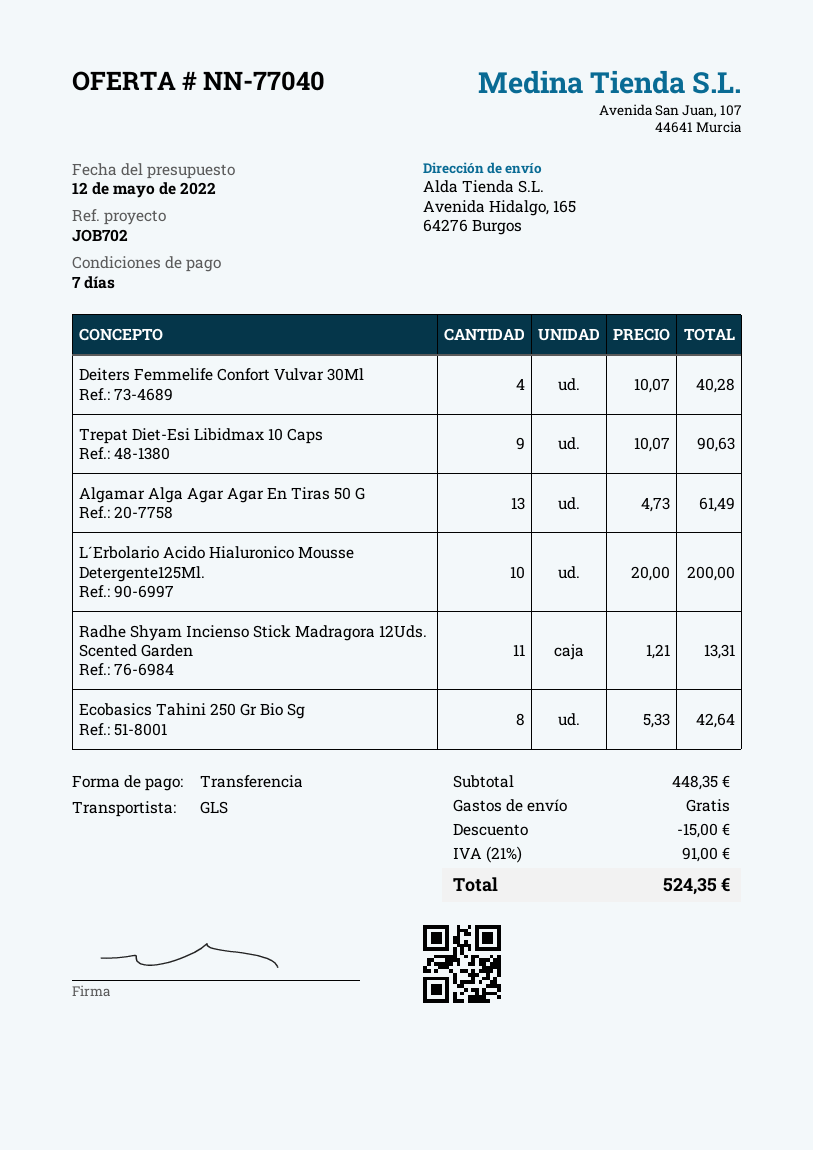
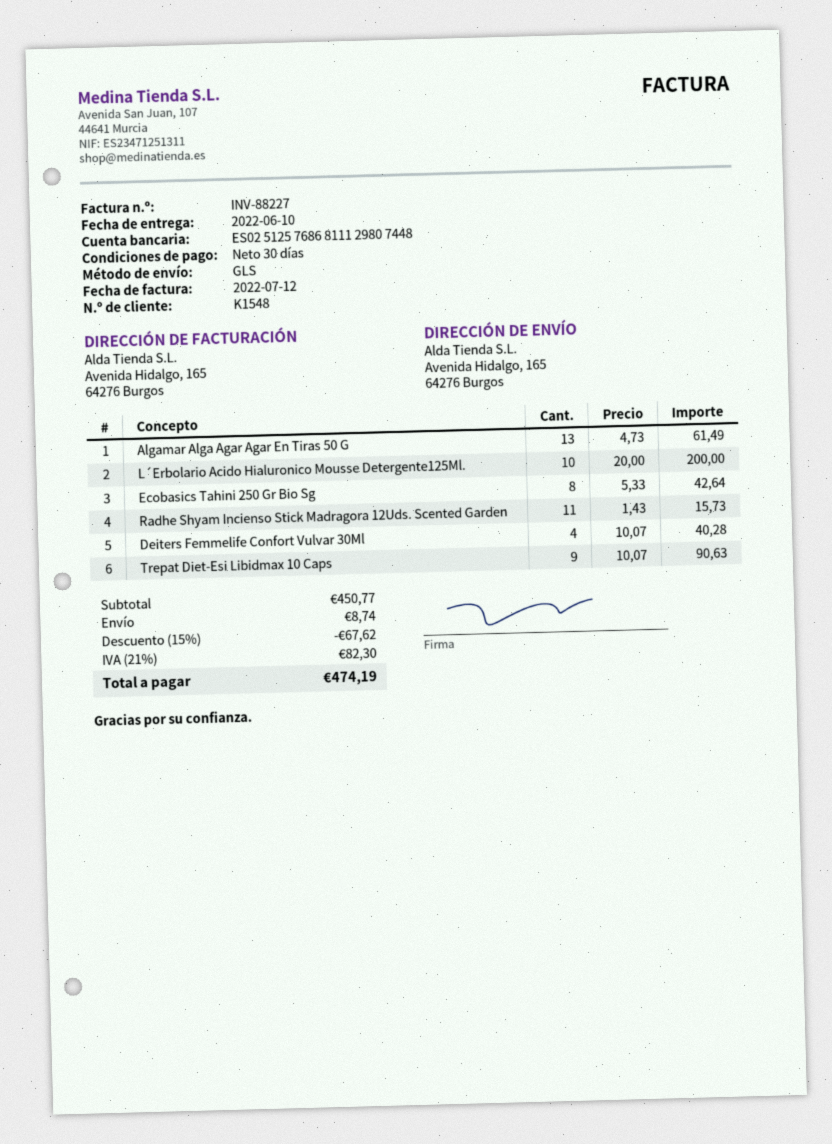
payment terms: 7 days -> 30 days
Radhe Shyam Incienso Stick Madragora 12Uds. Scented Garden: 11 x 1.21 = 13.31 -> 11 x 1.43 = 15.73
subtotal: 448.35 -> 450.77
discount: 15.00 -> 67.62
shipping: 0.00 -> 8.74
tax: 21% = 91.00 -> 21% = 82.30
total: 524.35 -> 474.19

